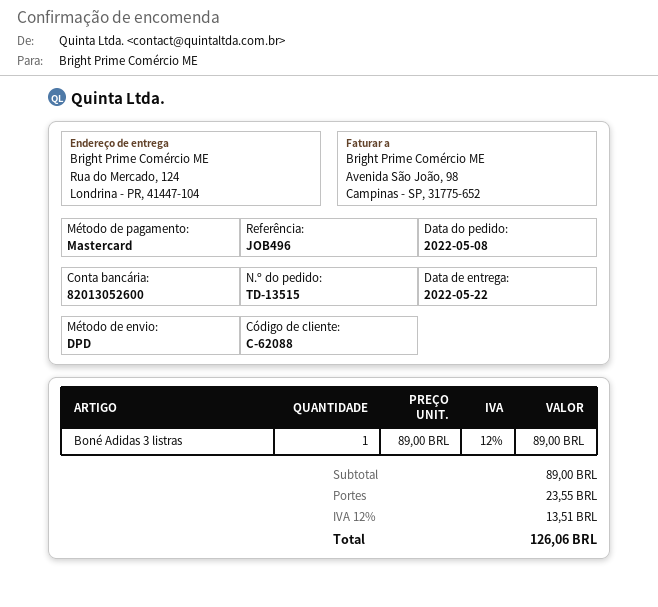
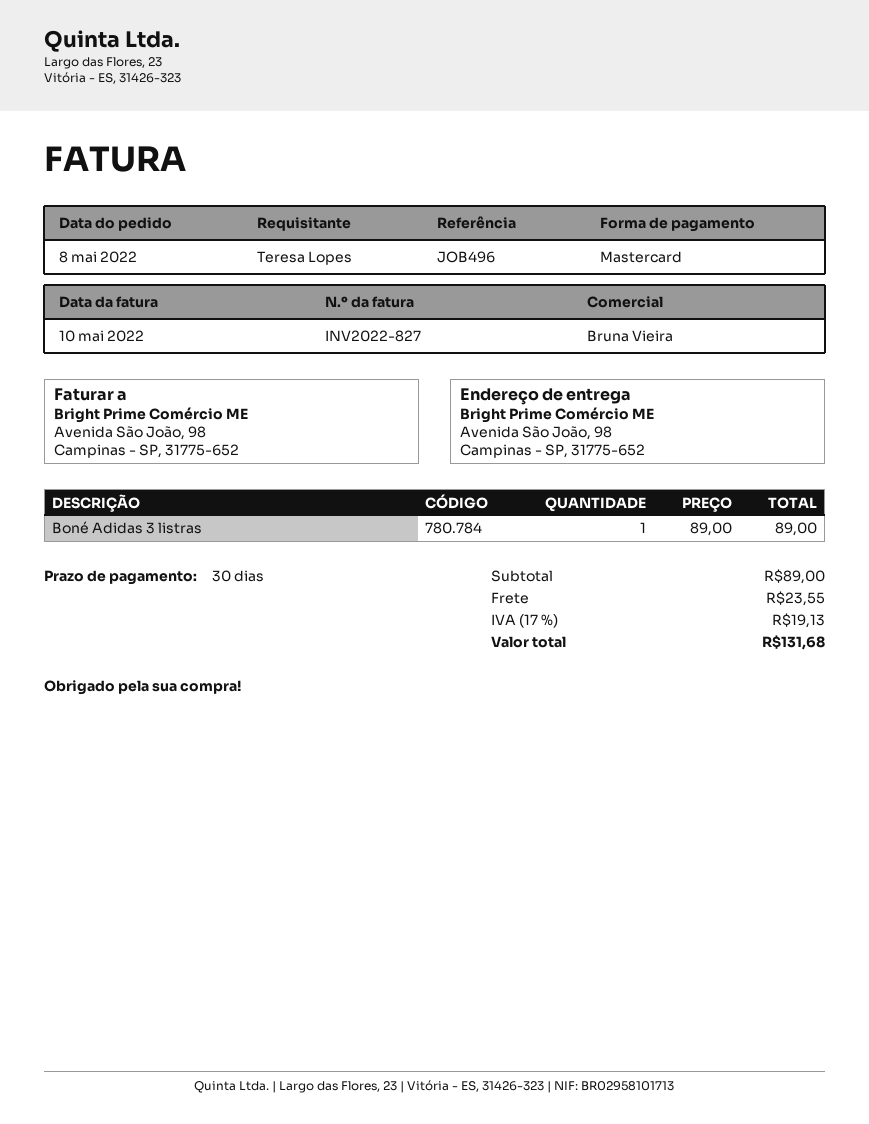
ship to: Rua do Mercado, 124, Londrina - PR, 41447-104 -> Avenida São João, 98, Campinas - SP, 31775-652
tax: 12% = 13.51 -> 17% = 19.13
total: 126.06 -> 131.68

